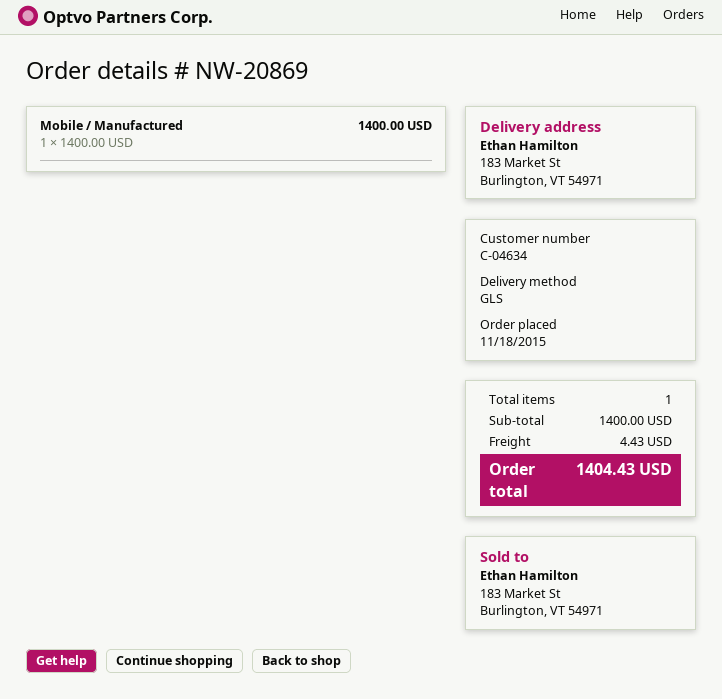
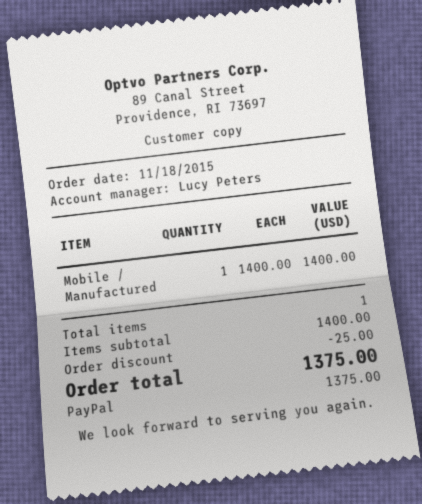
discount: none -> 25.00
shipping: 4.43 -> none
total: 1404.43 -> 1375.00

